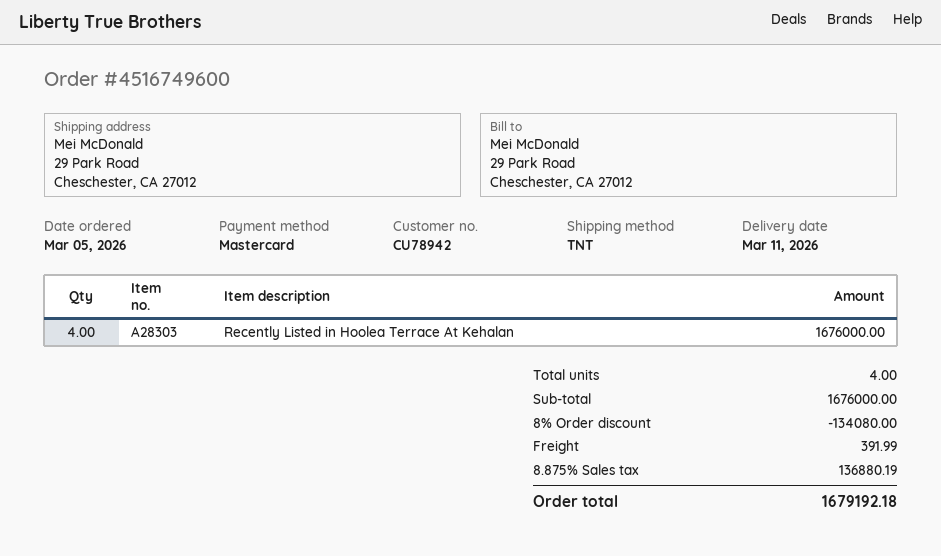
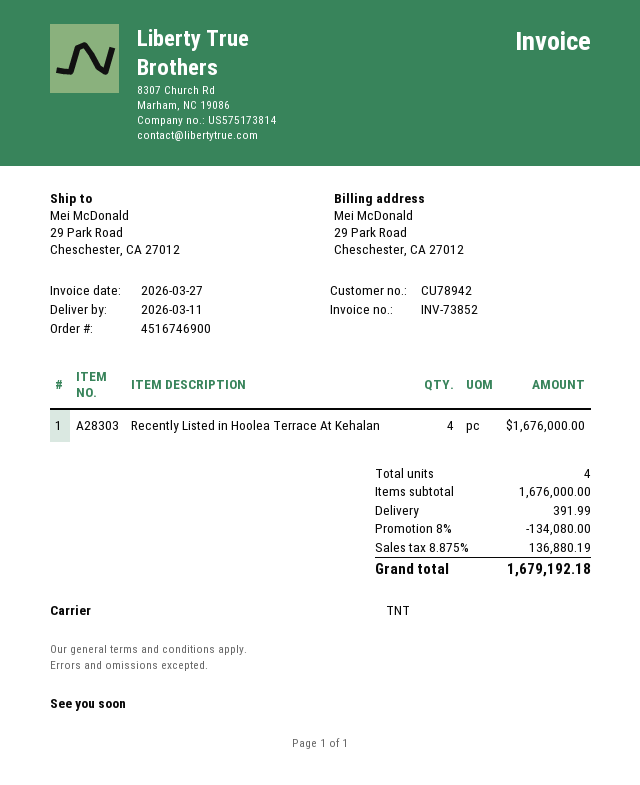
order number: 4516749600 -> 4516746900

